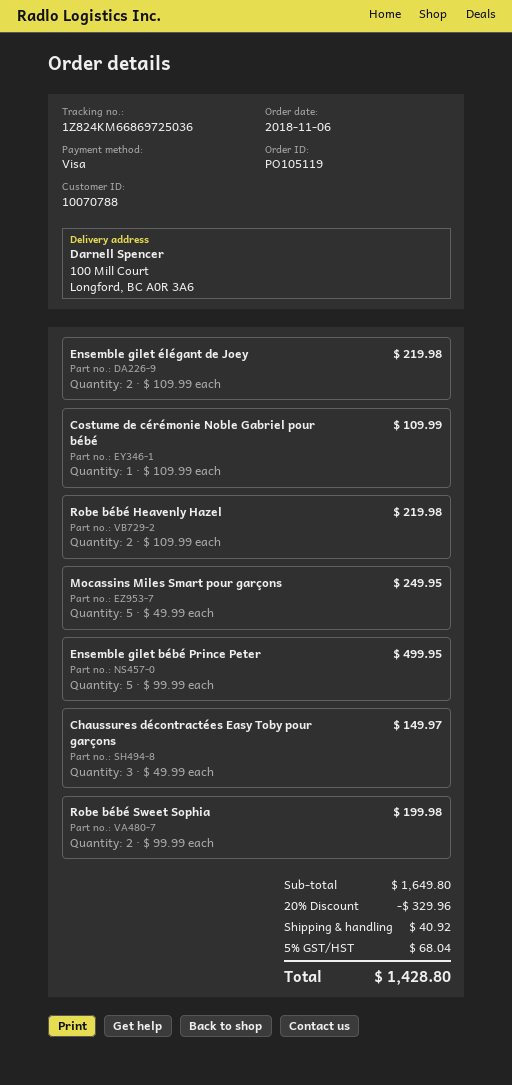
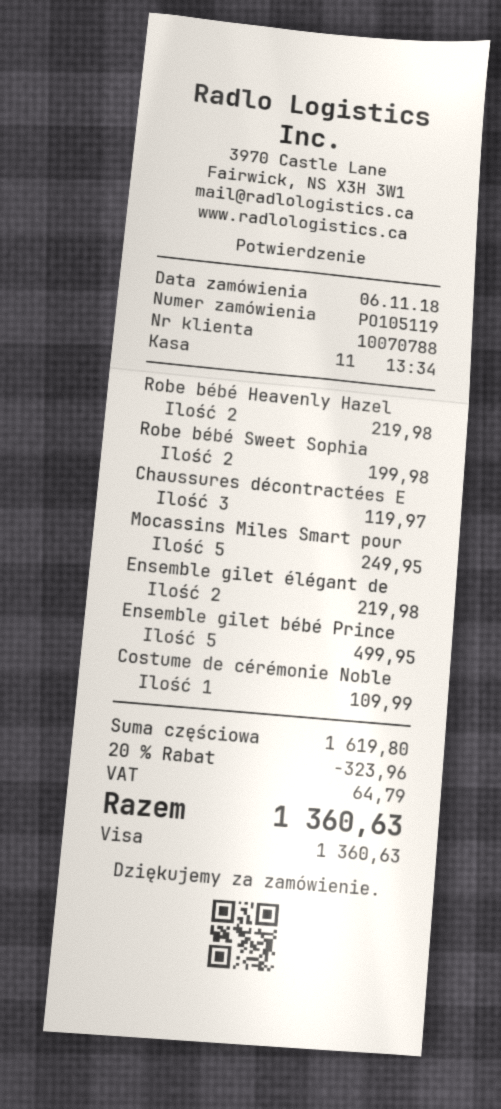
Chaussures décontractées Easy Toby pour garçons: 3 for 149.97 -> 3 for 119.97
subtotal: 1649.80 -> 1619.80
discount: 20% = 329.96 -> 20% = 323.96
shipping: 40.92 -> none
tax: 68.04 -> 64.79
total: 1428.80 -> 1360.63

